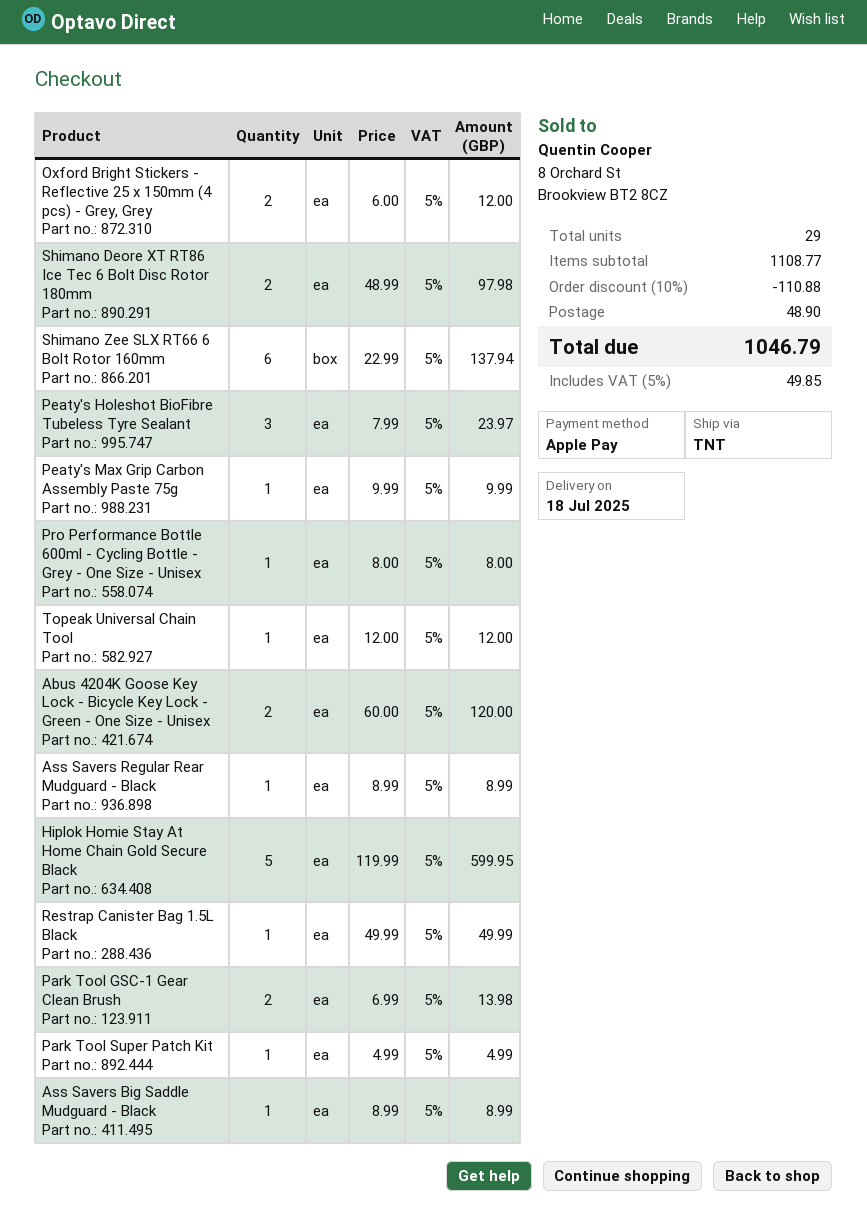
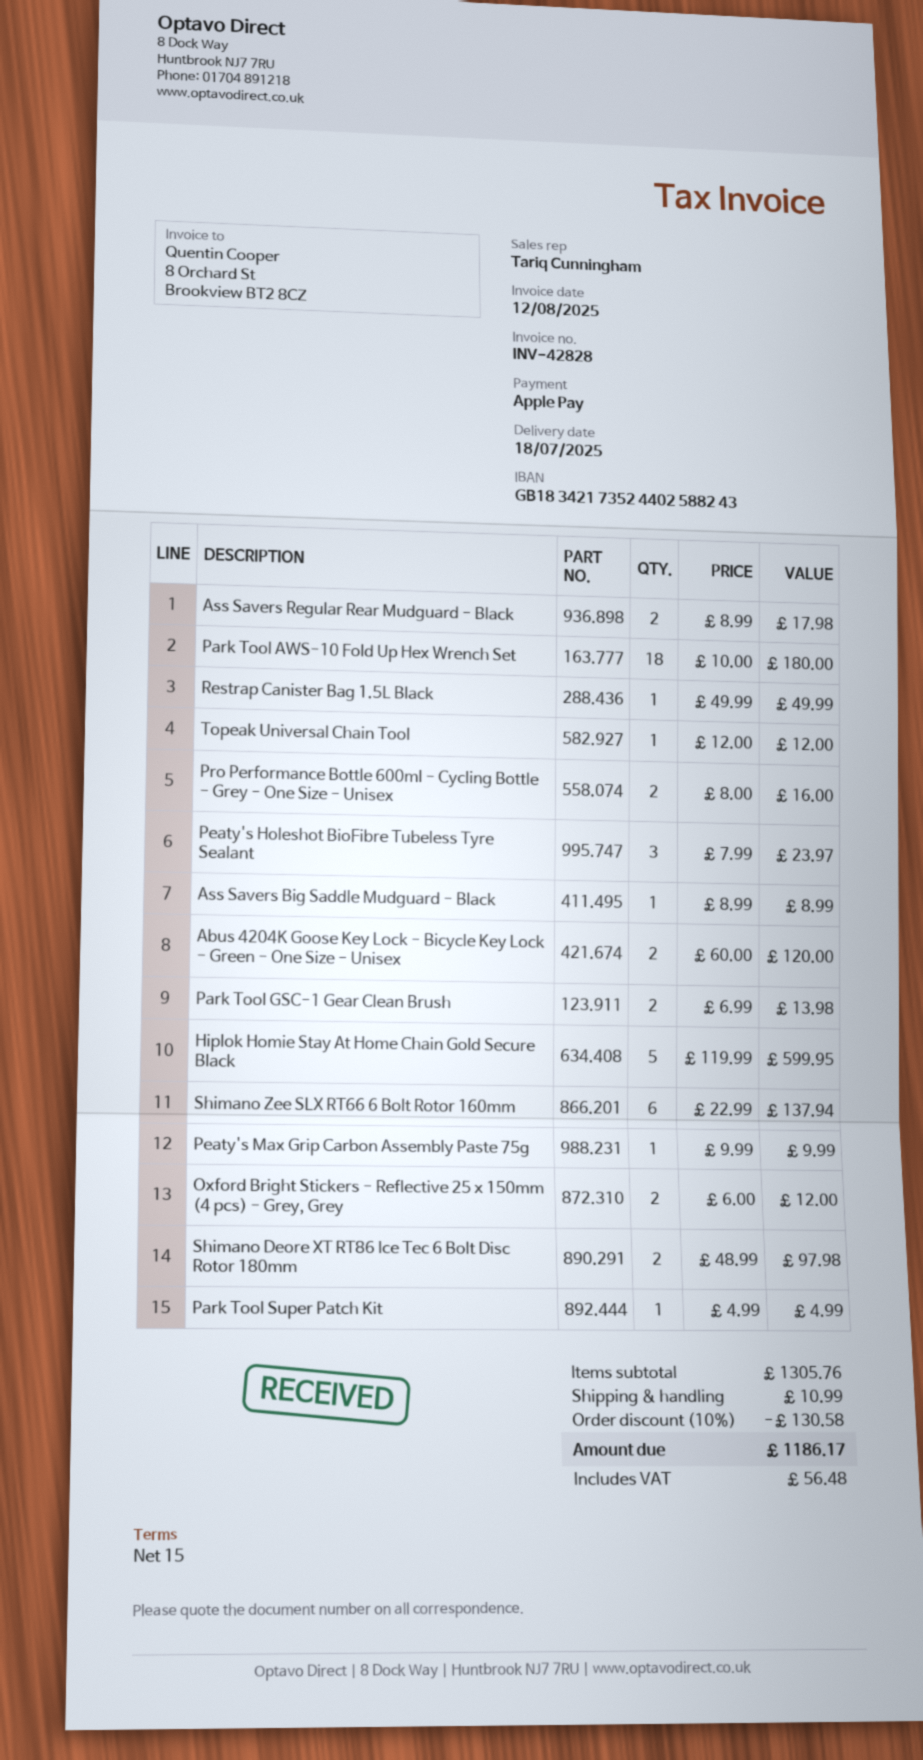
Pro Performance Bottle 600ml - Cycling Bottle - Grey - One Size - Unisex: 1 x 8.00 = 8.00 -> 2 x 8.00 = 16.00
Ass Savers Regular Rear Mudguard - Black: 1 x 8.99 = 8.99 -> 2 x 8.99 = 17.98
Park Tool AWS-10 Fold Up Hex Wrench Set: none -> 18 x 10.00 = 180.00
subtotal: 1108.77 -> 1305.76
discount: 10% = 110.88 -> 10% = 130.58
shipping: 48.90 -> 10.99
tax: 49.85 -> 56.48
total: 1046.79 -> 1186.17

